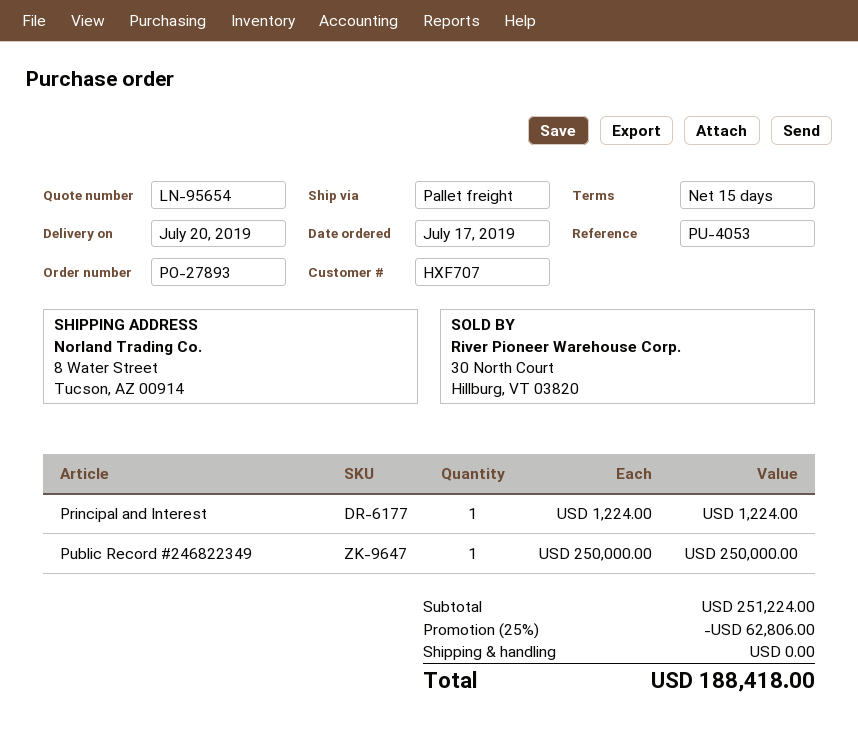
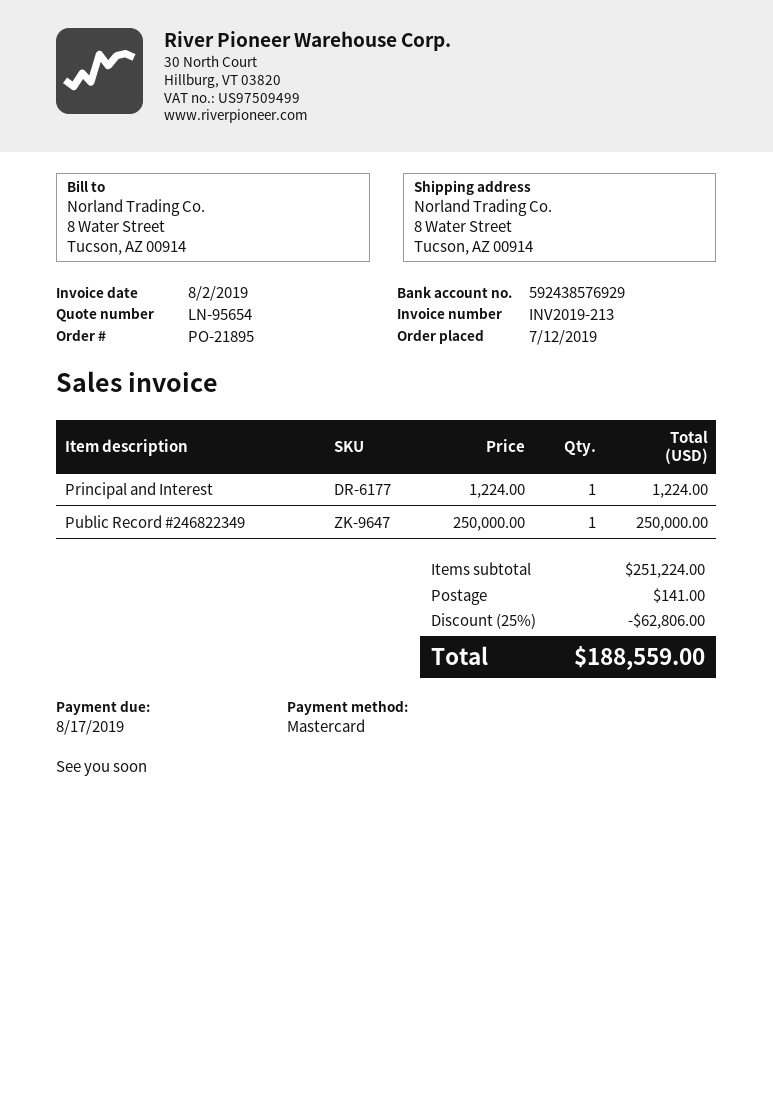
order number: PO-27893 -> PO-21895
order date: 2019-07-17 -> 2019-07-12
shipping: 0.00 -> 141.00
total: 188418.00 -> 188559.00

